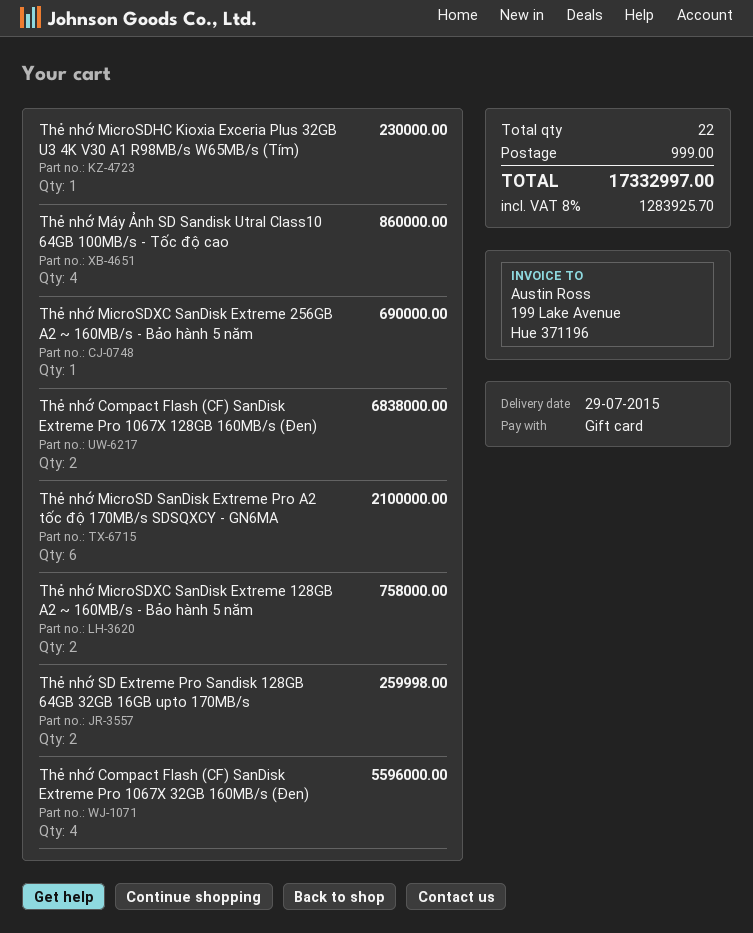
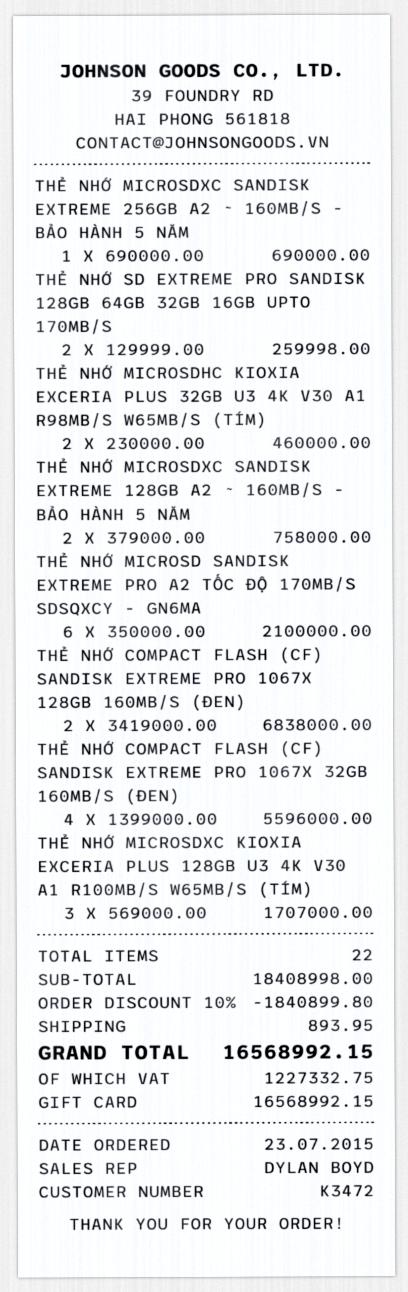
Thẻ nhớ MicroSDHC Kioxia Exceria Plus 32GB U3 4K V30 A1 R98MB/s W65MB/s (Tím): 1 for 230000.00 -> 2 for 460000.00
Thẻ nhớ Máy Ảnh SD Sandisk Utral Class10 64GB 100MB/s - Tốc độ cao: 4 for 860000.00 -> none
THẺ NHỚ MICROSDXC KIOXIA EXCERIA PLUS 128GB U3 4K V30 A1 R100MB/S W65MB/S (TÍM): none -> 3 for 1707000.00
discount: none -> 10% = 1840899.80
shipping: 999.00 -> 893.95
tax: 1283925.70 -> 1227332.75
total: 17332997.00 -> 16568992.15

